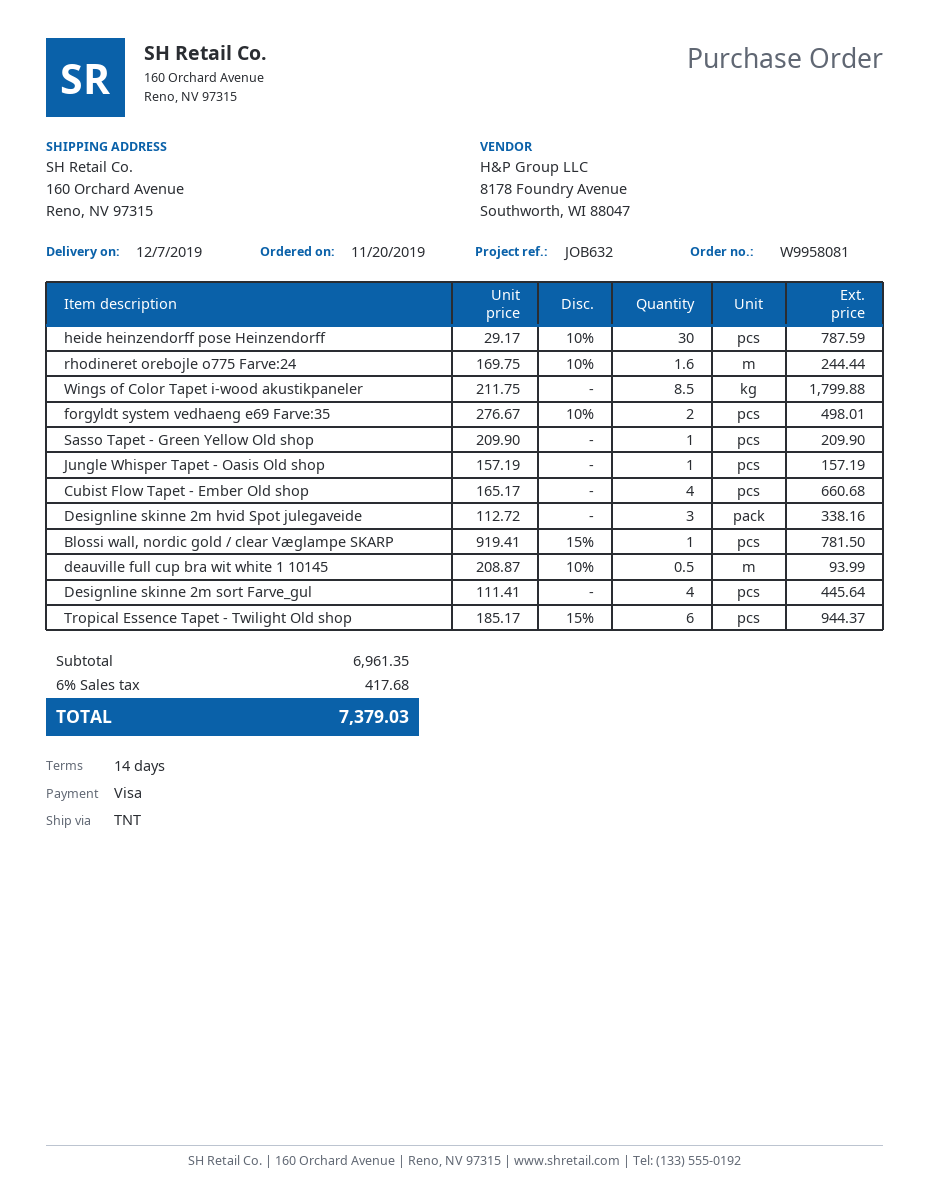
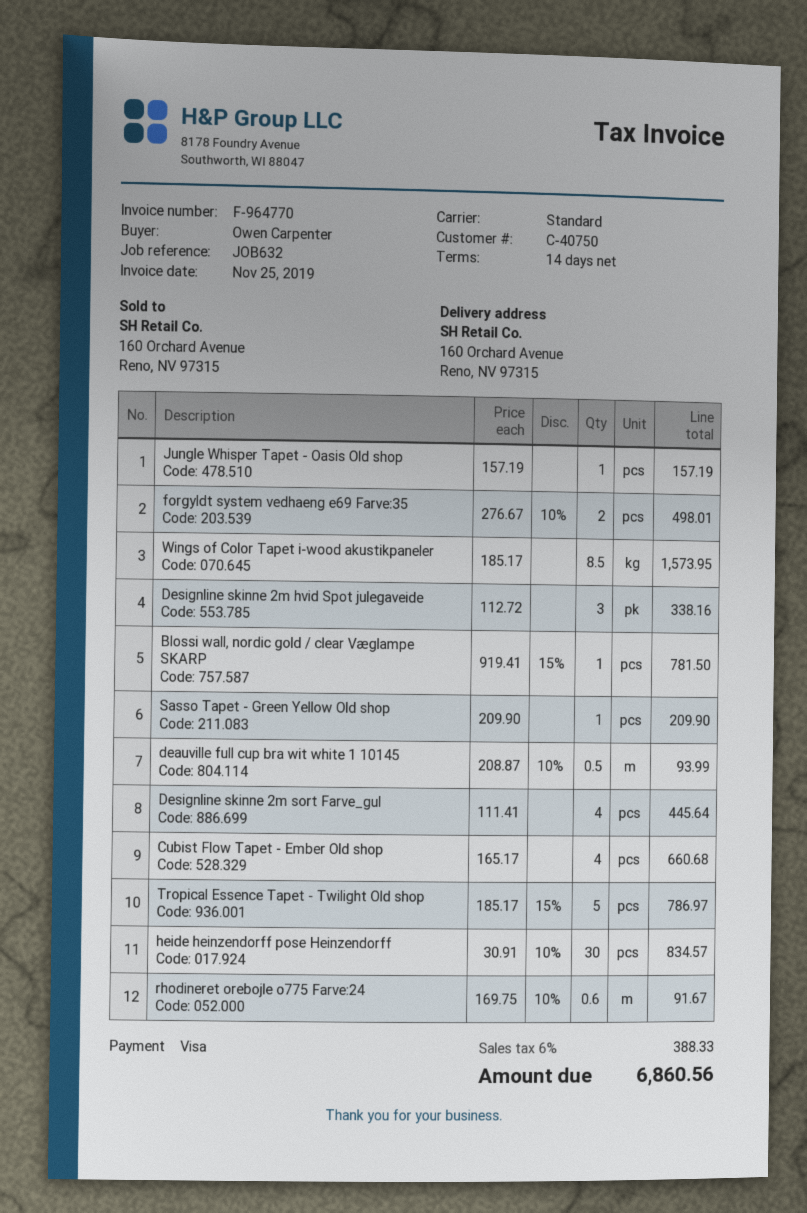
shipping method: TNT -> standard
heide heinzendorff pose Heinzendorff: 30 x 29.17 - 10% = 787.59 -> 30 x 30.91 - 10% = 834.57
rhodineret orebojle o775 Farve:24: 1.6 x 169.75 - 10% = 244.44 -> 0.6 x 169.75 - 10% = 91.67
Wings of Color Tapet i-wood akustikpaneler: 8.5 x 211.75 = 1799.88 -> 8.5 x 185.17 = 1573.95
Tropical Essence Tapet - Twilight Old shop: 6 x 185.17 - 15% = 944.37 -> 5 x 185.17 - 15% = 786.97
tax: 6% = 417.68 -> 6% = 388.33
total: 7379.03 -> 6860.56

